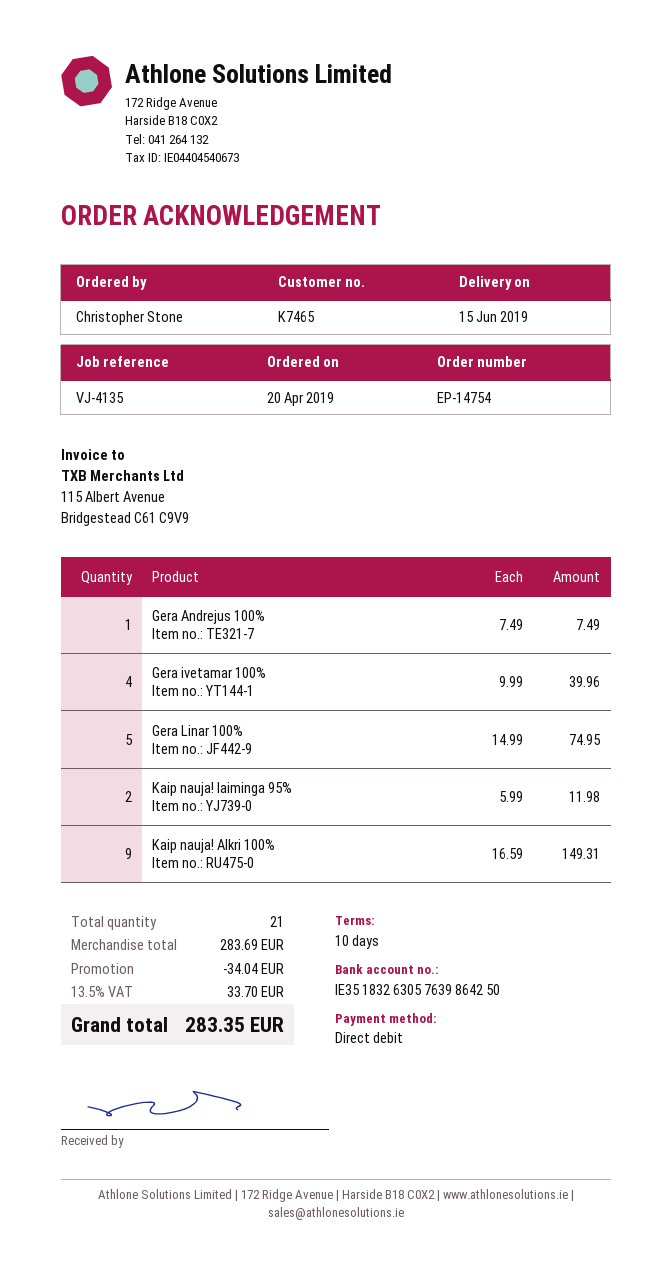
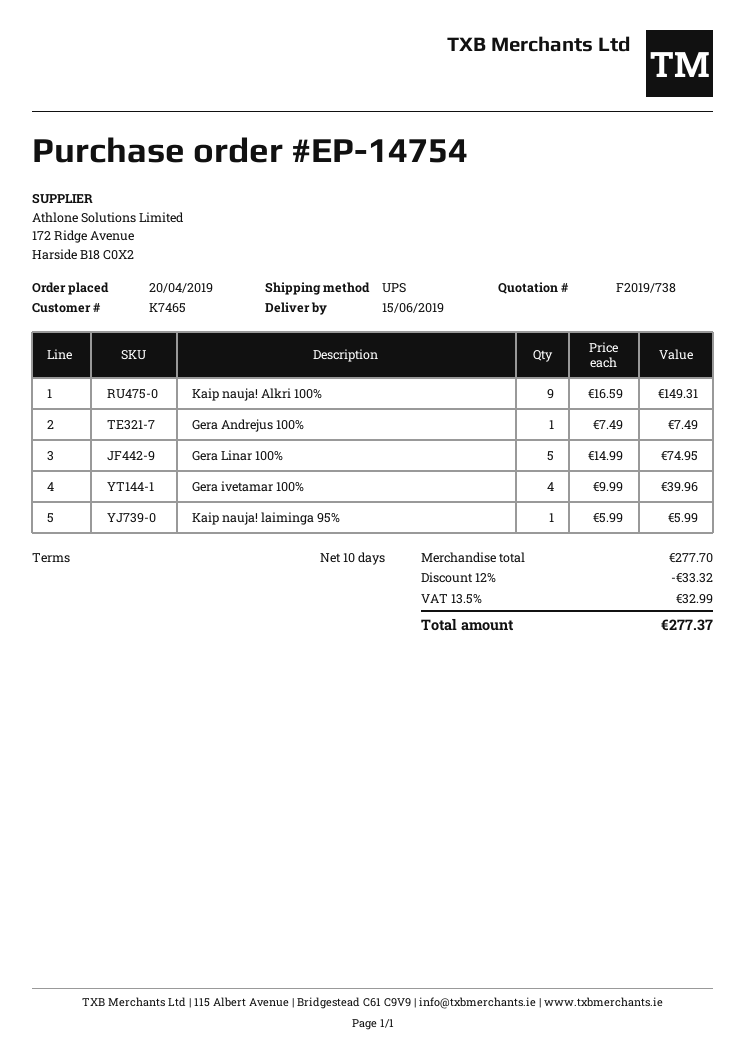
Kaip nauja! laiminga 95%: 2 x 5.99 = 11.98 -> 1 x 5.99 = 5.99
subtotal: 283.69 -> 277.70
discount: 34.04 -> 33.32
tax: 13.5% = 33.70 -> 13.5% = 32.99
total: 283.35 -> 277.37

